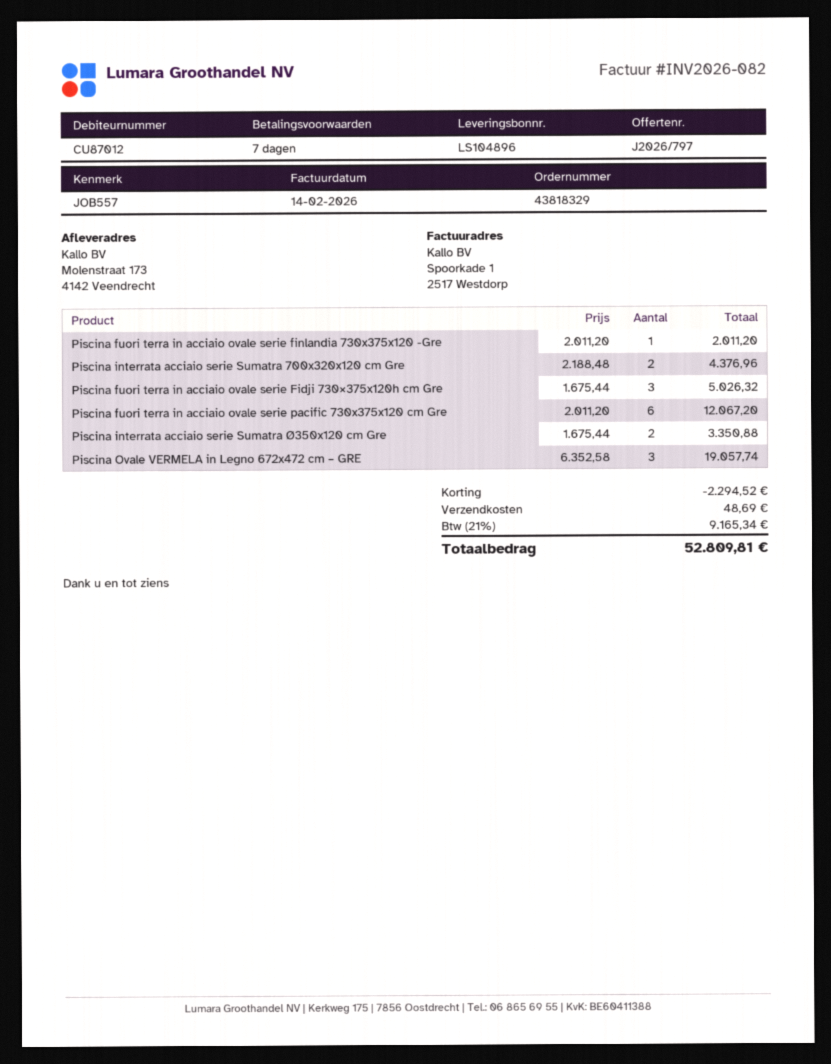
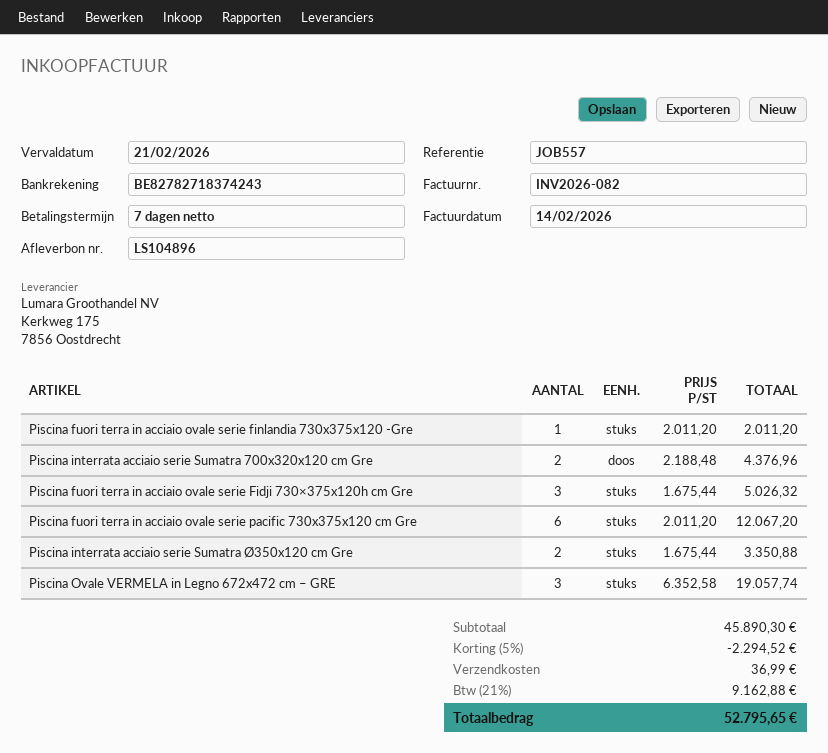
shipping: 48.69 -> 36.99
tax: 21% = 9165.34 -> 21% = 9162.88
total: 52809.81 -> 52795.65

